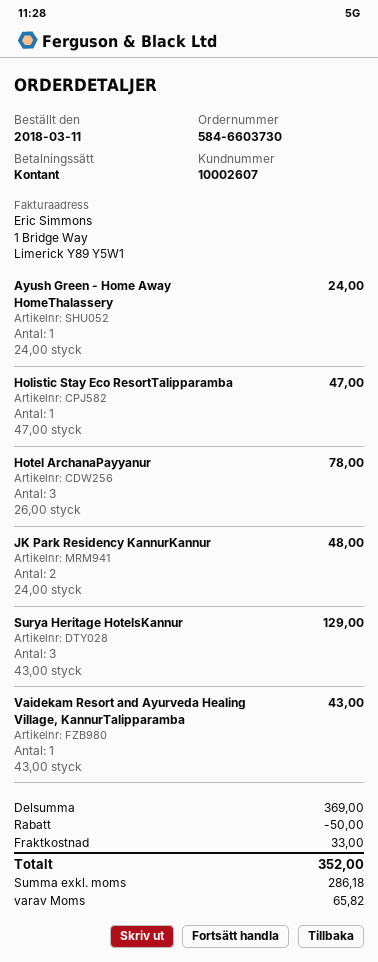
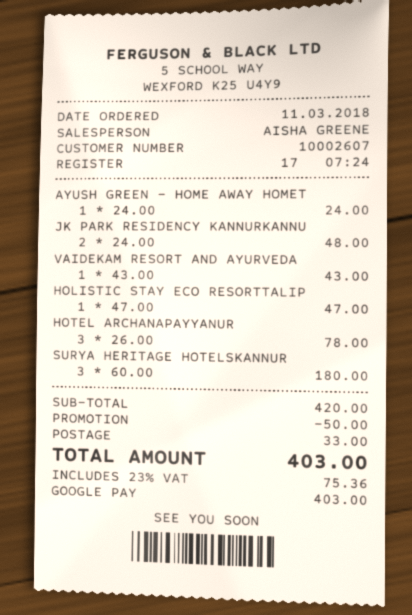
payment method: cash -> Google Pay
Surya Heritage HotelsKannur: 3 x 43.00 = 129.00 -> 3 x 60.00 = 180.00
subtotal: 369.00 -> 420.00
tax: 65.82 -> 75.36
total: 352.00 -> 403.00

